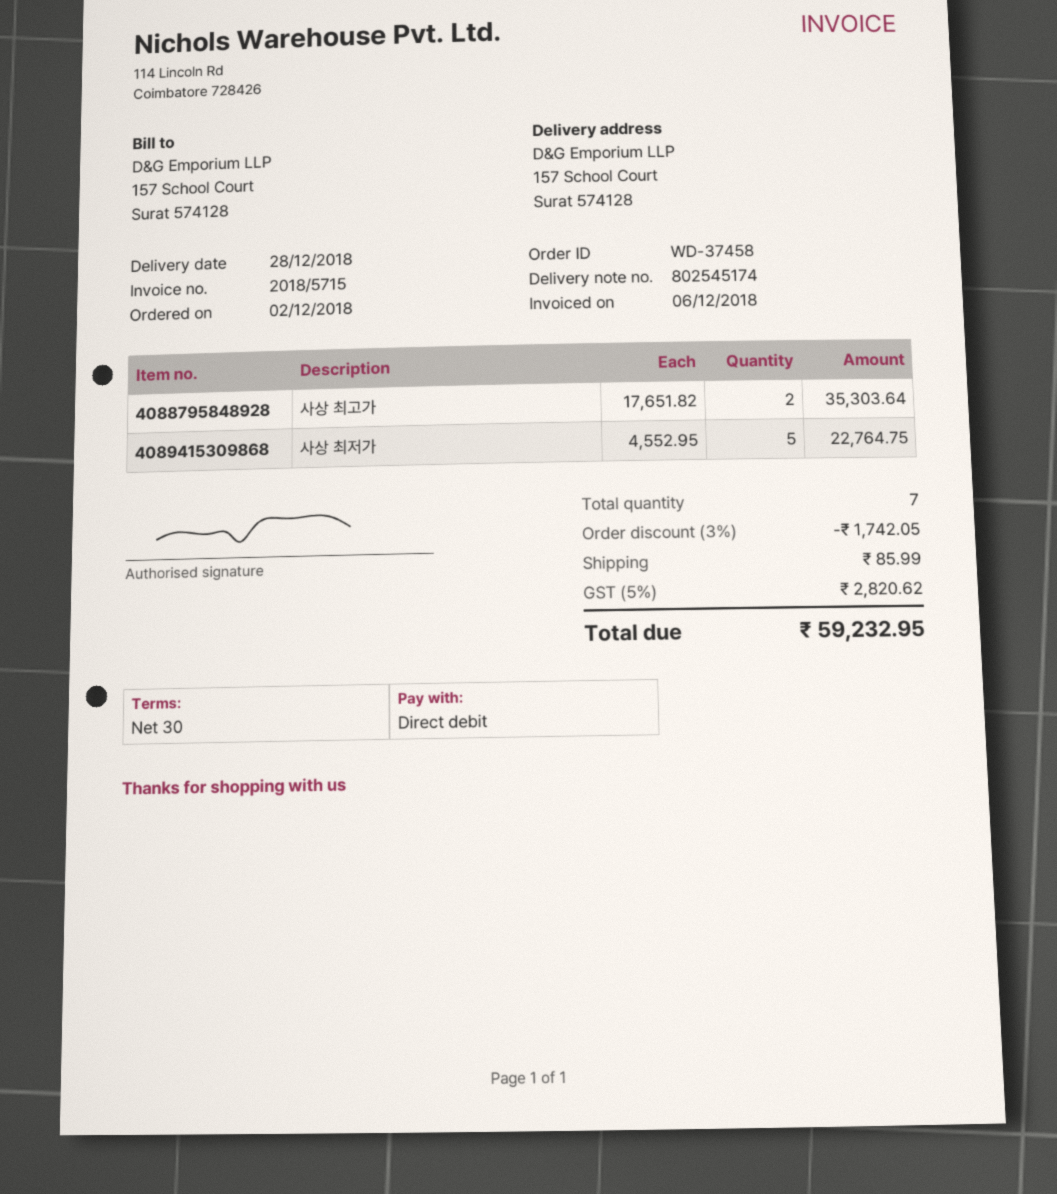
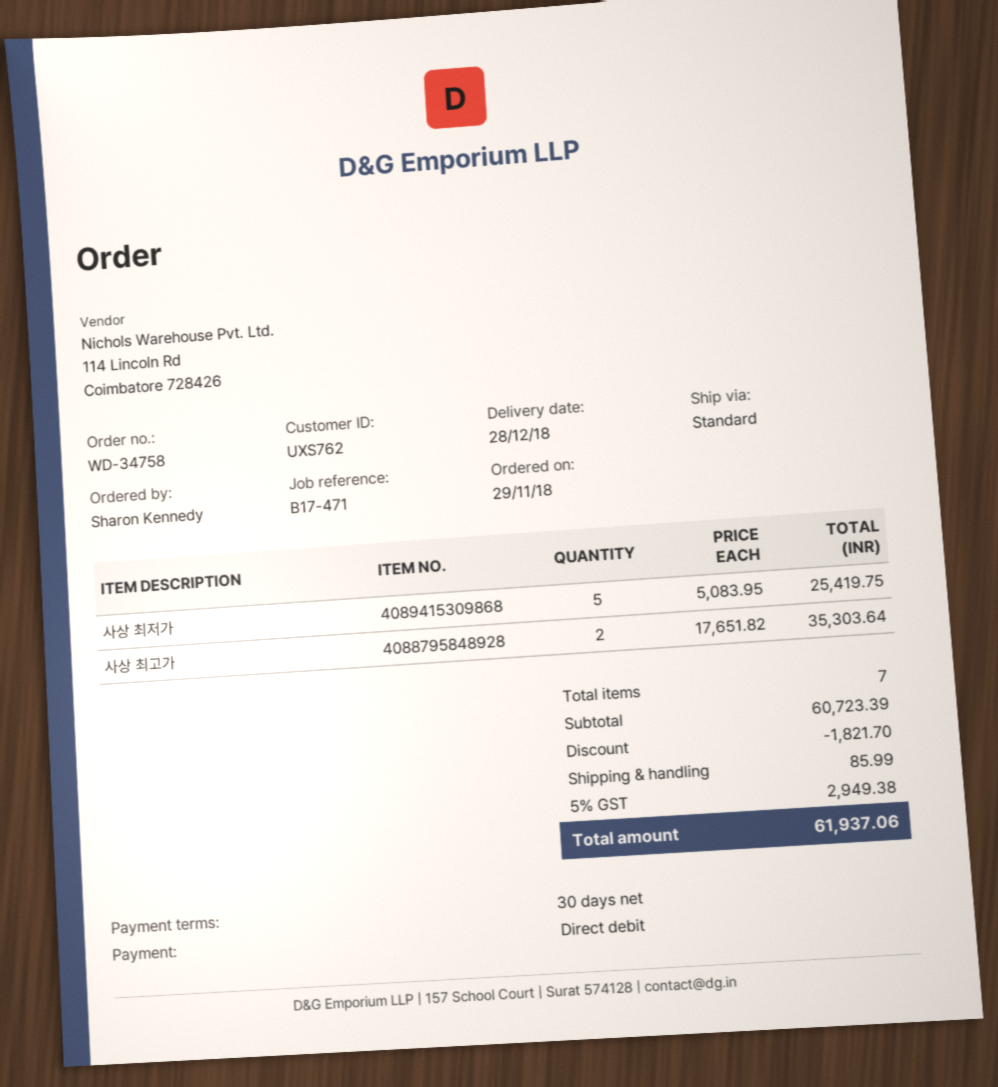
order number: WD-37458 -> WD-34758
order date: 2018-12-02 -> 2018-11-29
사상 최저가: 5 x 4552.95 = 22764.75 -> 5 x 5083.95 = 25419.75
discount: 1742.05 -> 1821.70
tax: 5% = 2820.62 -> 5% = 2949.38
total: 59232.95 -> 61937.06

